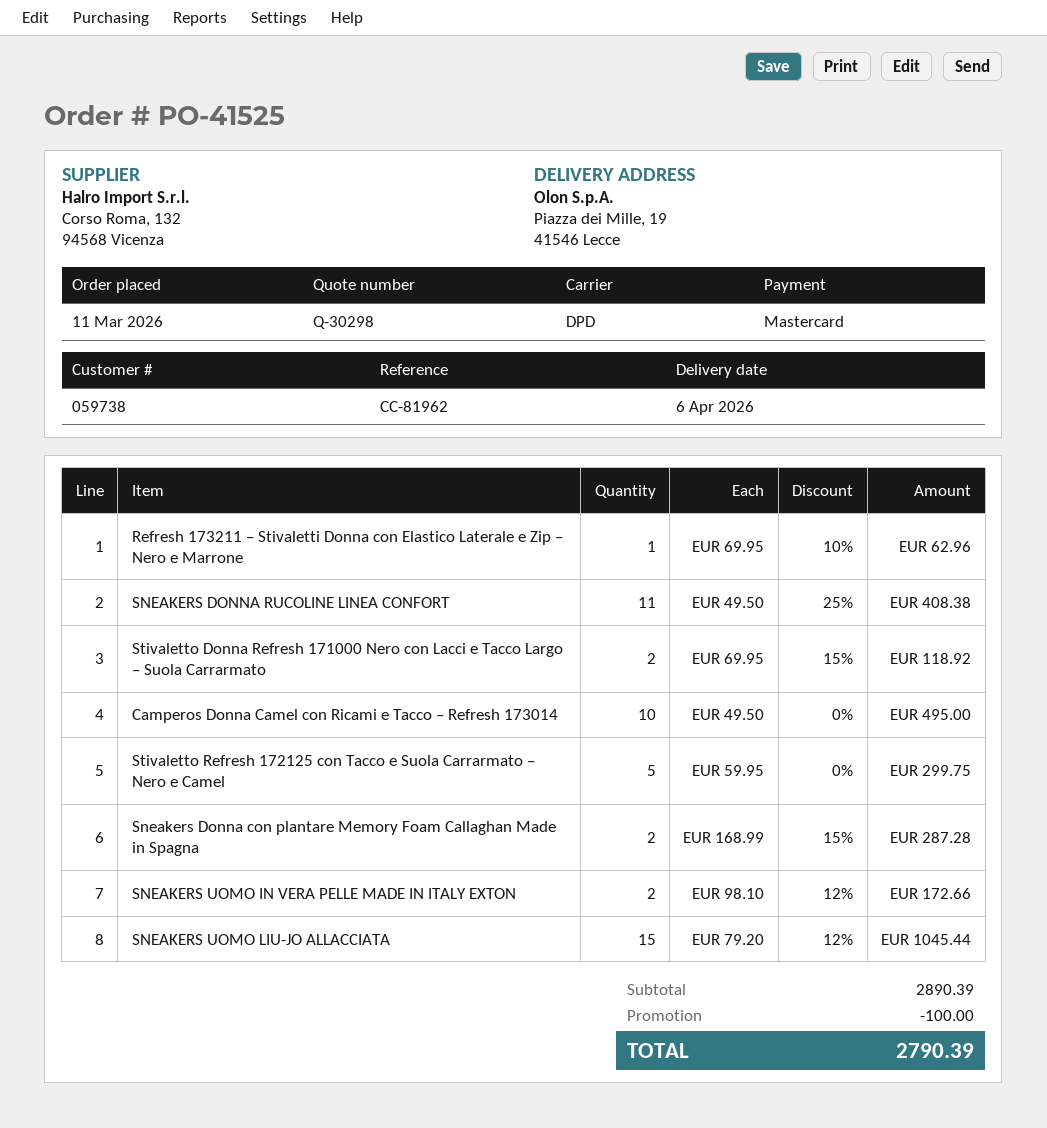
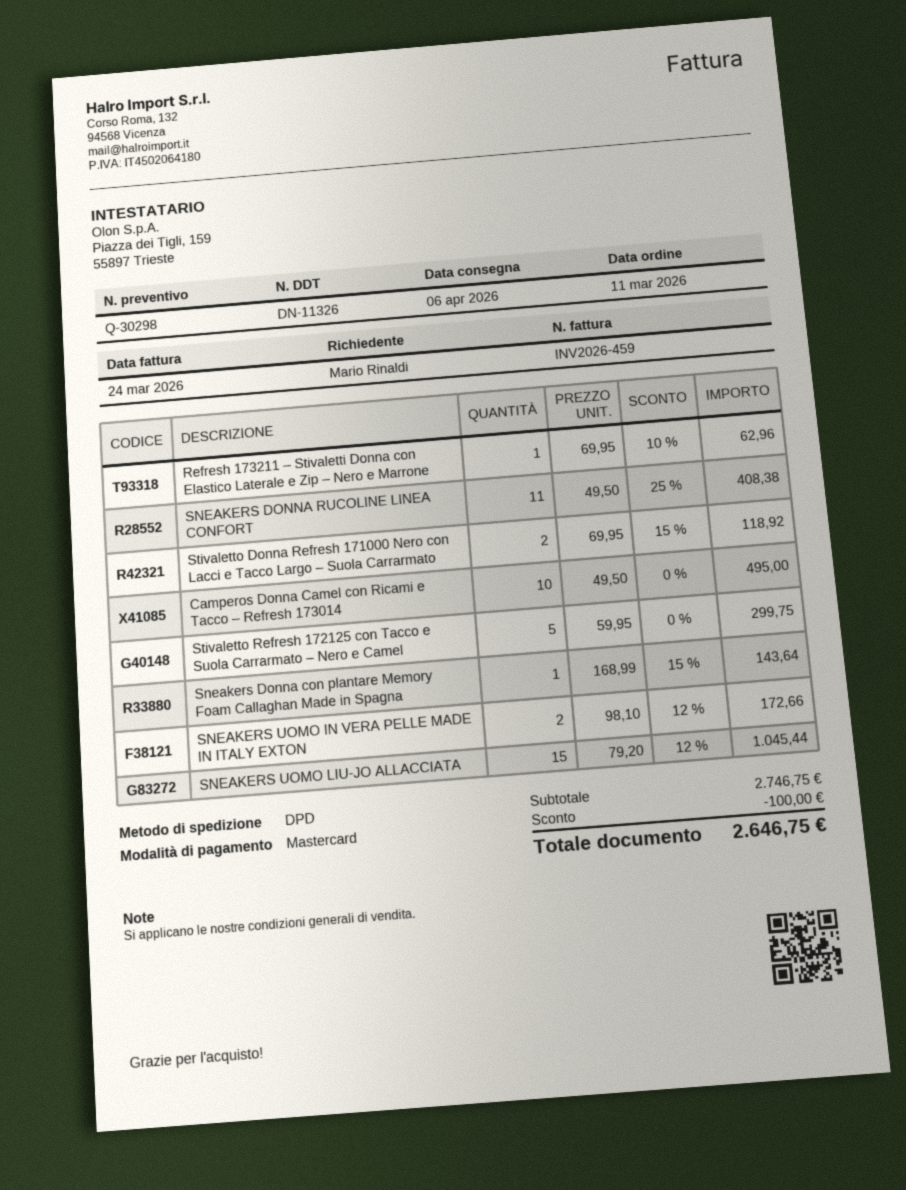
Sneakers Donna con plantare Memory Foam Callaghan Made in Spagna: 2 x 168.99 - 15% = 287.28 -> 1 x 168.99 - 15% = 143.64
subtotal: 2890.39 -> 2746.75
total: 2790.39 -> 2646.75

